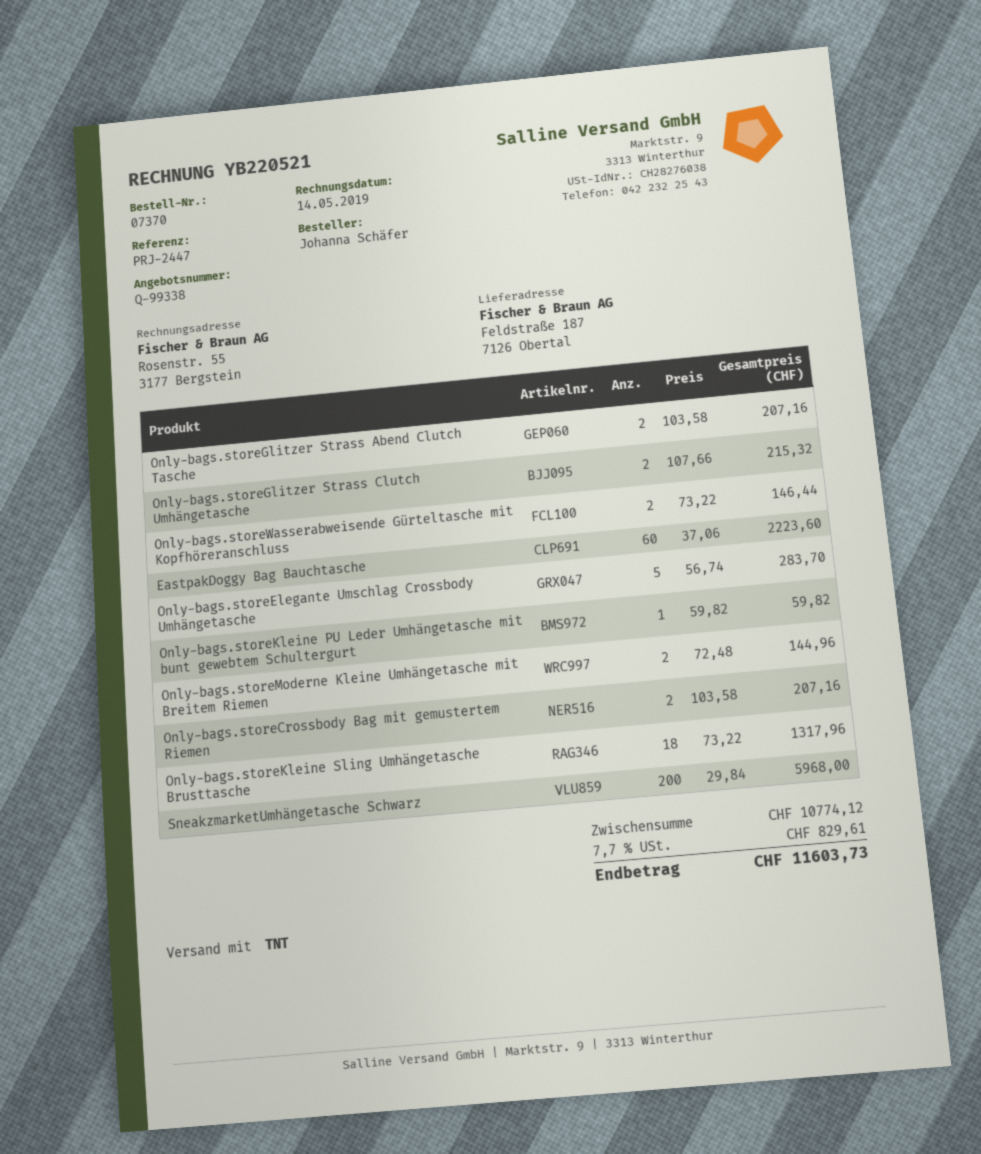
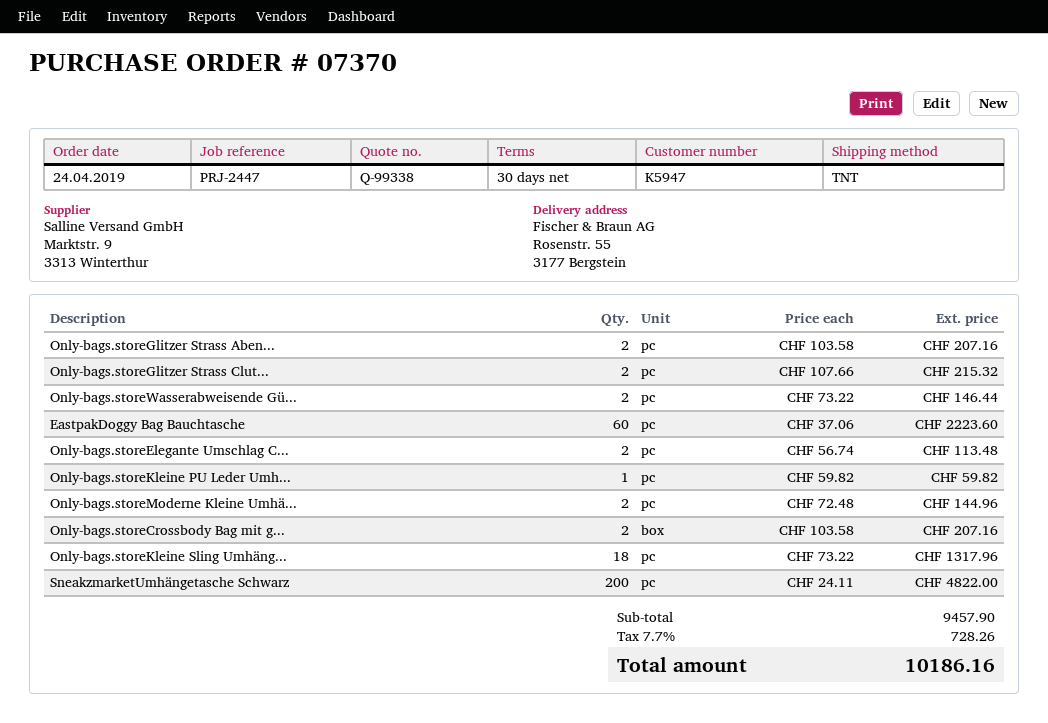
ship to: Feldstraße 187, 7126 Obertal -> Rosenstr. 55, 3177 Bergstein
Only-bags.storeElegante Umschlag Crossbody Umhängetasche: 5 x 56.74 = 283.70 -> 2 x 56.74 = 113.48
SneakzmarketUmhängetasche Schwarz: 200 x 29.84 = 5968.00 -> 200 x 24.11 = 4822.00
subtotal: 10774.12 -> 9457.90
tax: 7.7% = 829.61 -> 7.7% = 728.26
total: 11603.73 -> 10186.16

